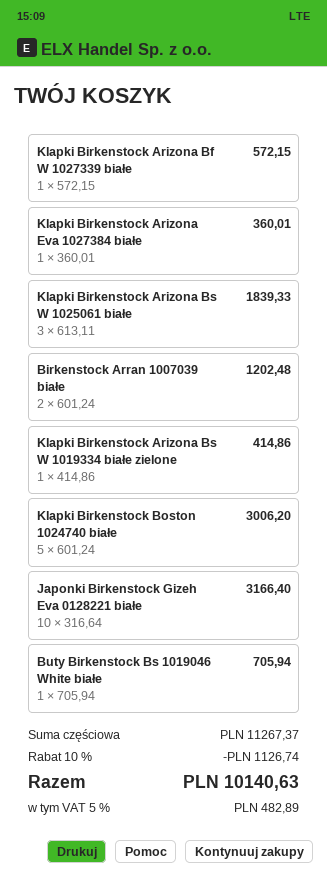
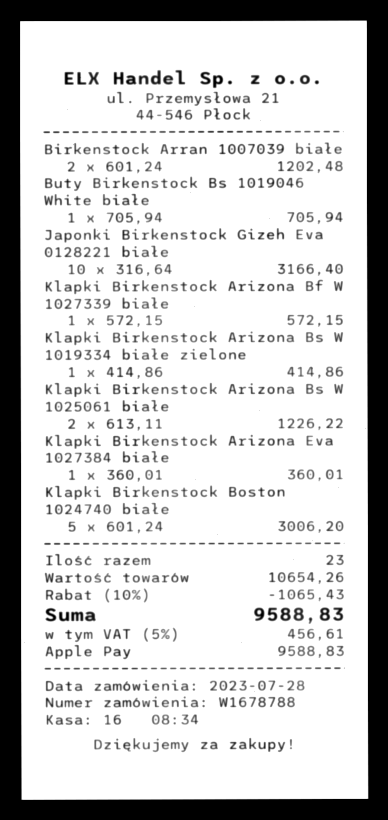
Klapki Birkenstock Arizona Bs W 1025061 białe: 3 x 613.11 = 1839.33 -> 2 x 613.11 = 1226.22
subtotal: 11267.37 -> 10654.26
discount: 10% = 1126.74 -> 10% = 1065.43
tax: 5% = 482.89 -> 5% = 456.61
total: 10140.63 -> 9588.83

